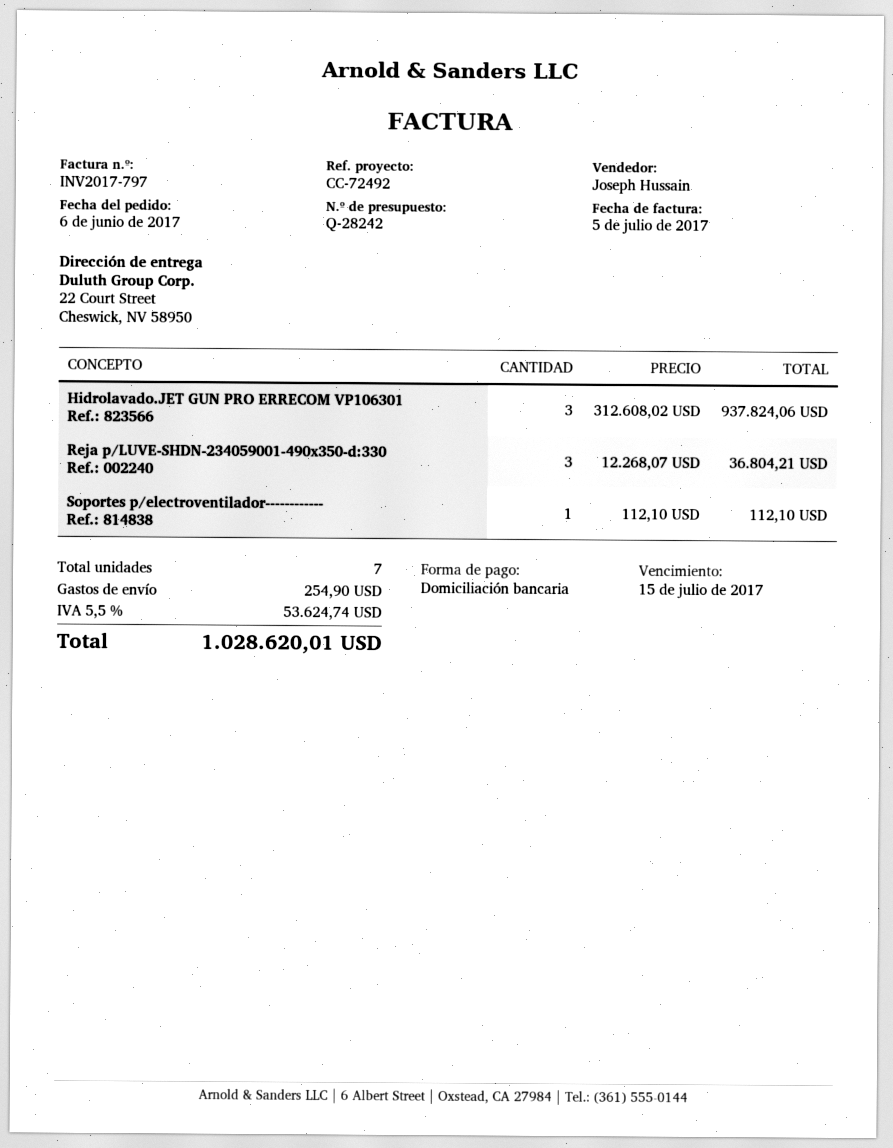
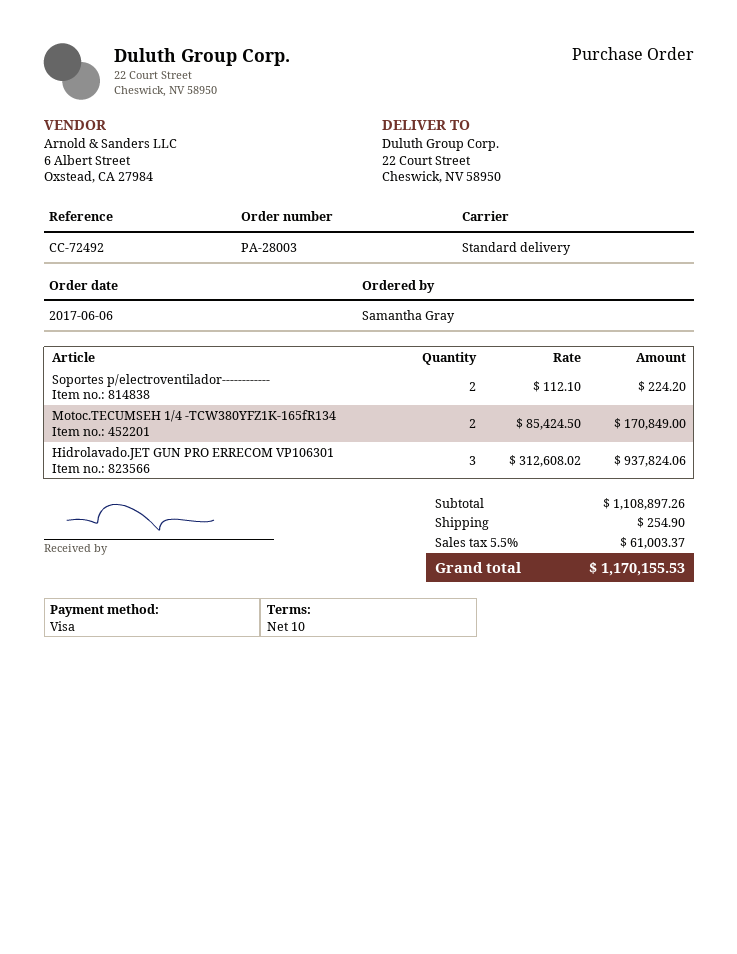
payment method: direct debit -> Visa
Reja p/LUVE-SHDN-234059001-490x350-d:330: 3 x 12268.07 = 36804.21 -> none
Soportes p/electroventilador------------: 1 x 112.10 = 112.10 -> 2 x 112.10 = 224.20
Motoc.TECUMSEH 1/4 -TCW380YFZ1K-165fR134: none -> 2 x 85424.50 = 170849.00
tax: 5.5% = 53624.74 -> 5.5% = 61003.37
total: 1028620.01 -> 1170155.53

